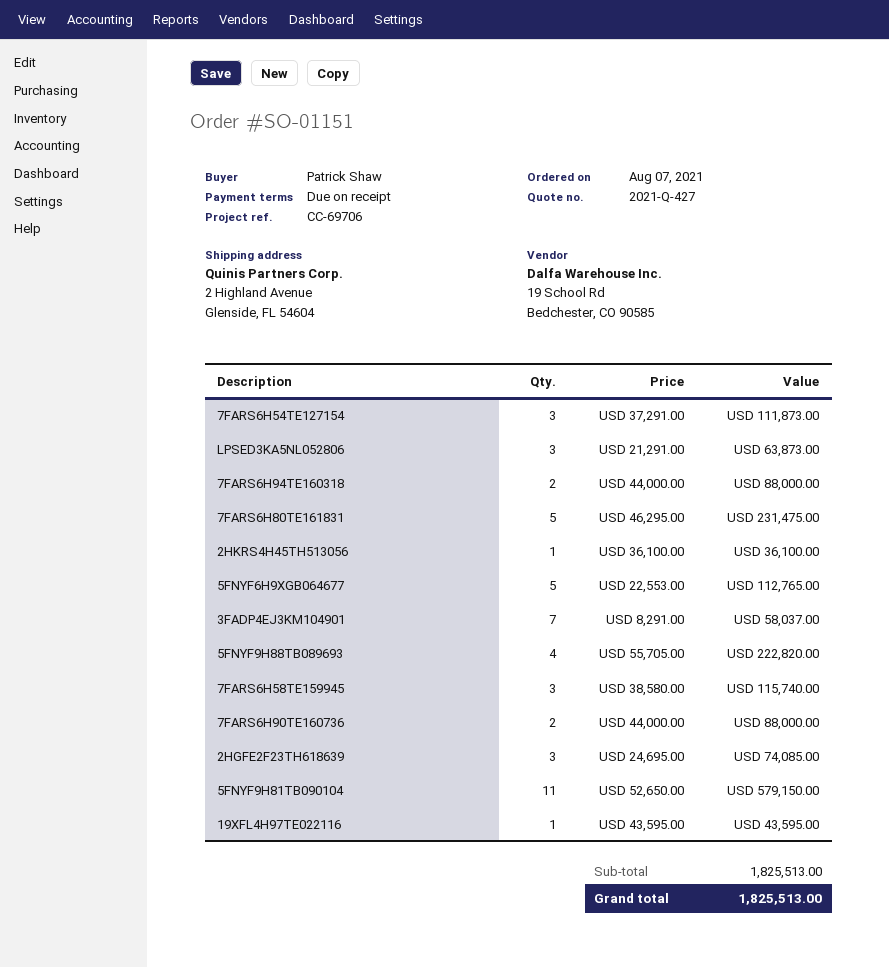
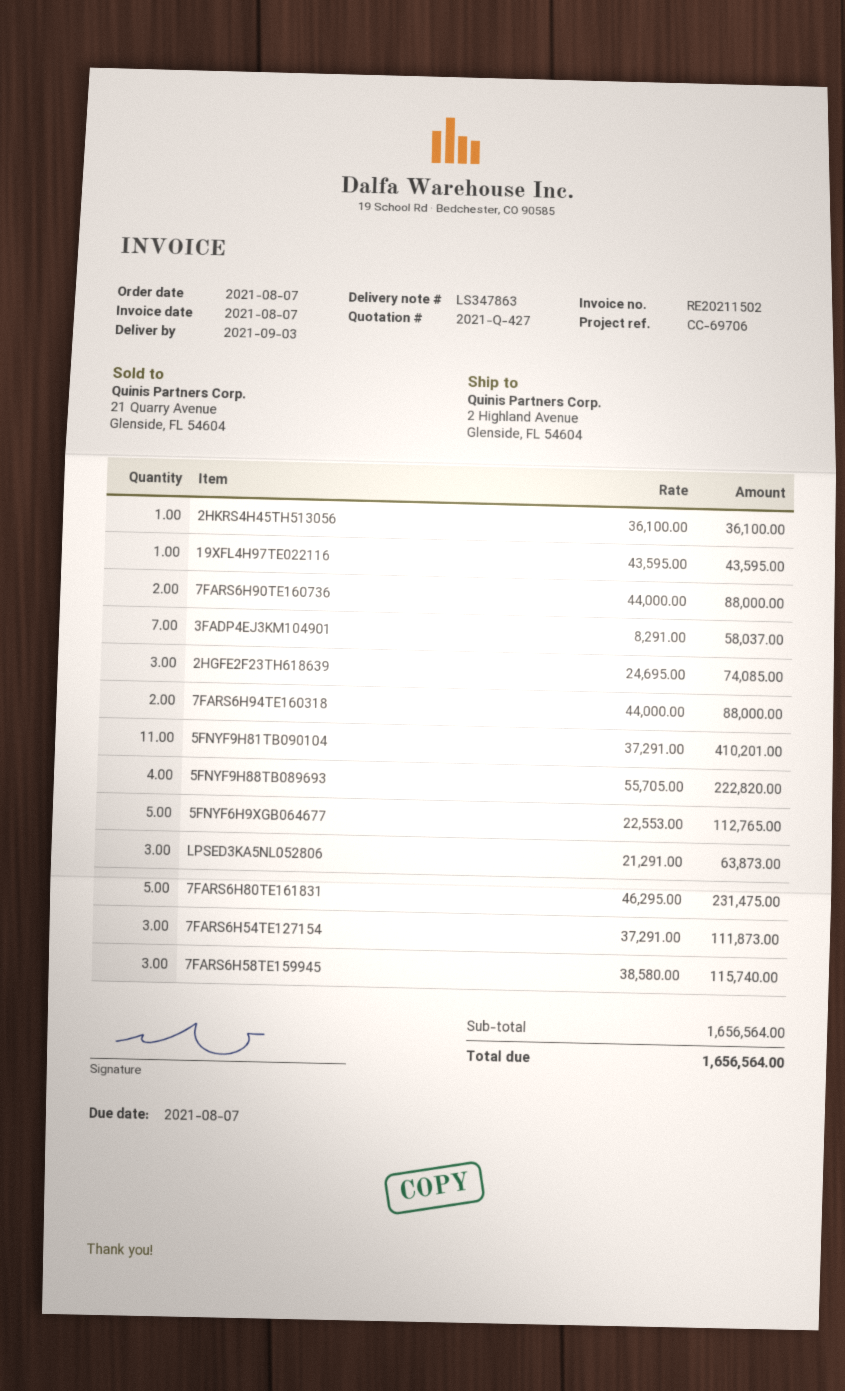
5FNYF9H81TB090104: 11 x 52650.00 = 579150.00 -> 11 x 37291.00 = 410201.00
subtotal: 1825513.00 -> 1656564.00
total: 1825513.00 -> 1656564.00

